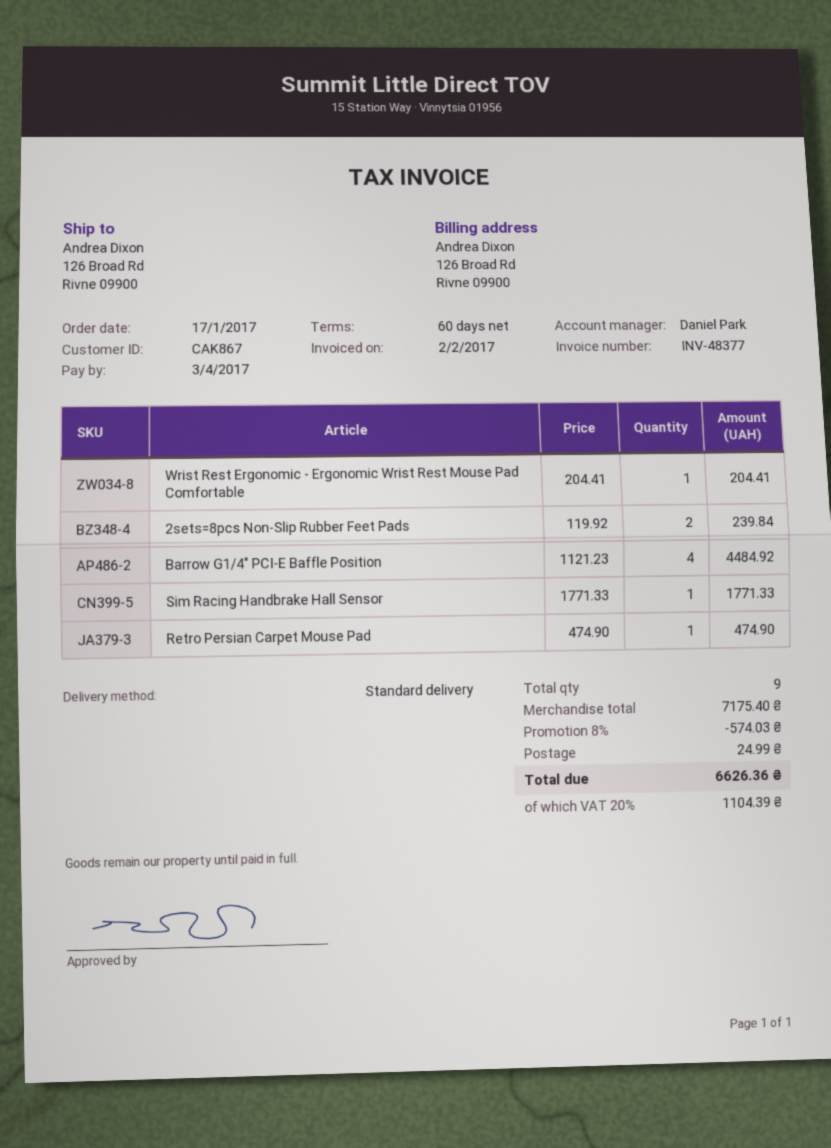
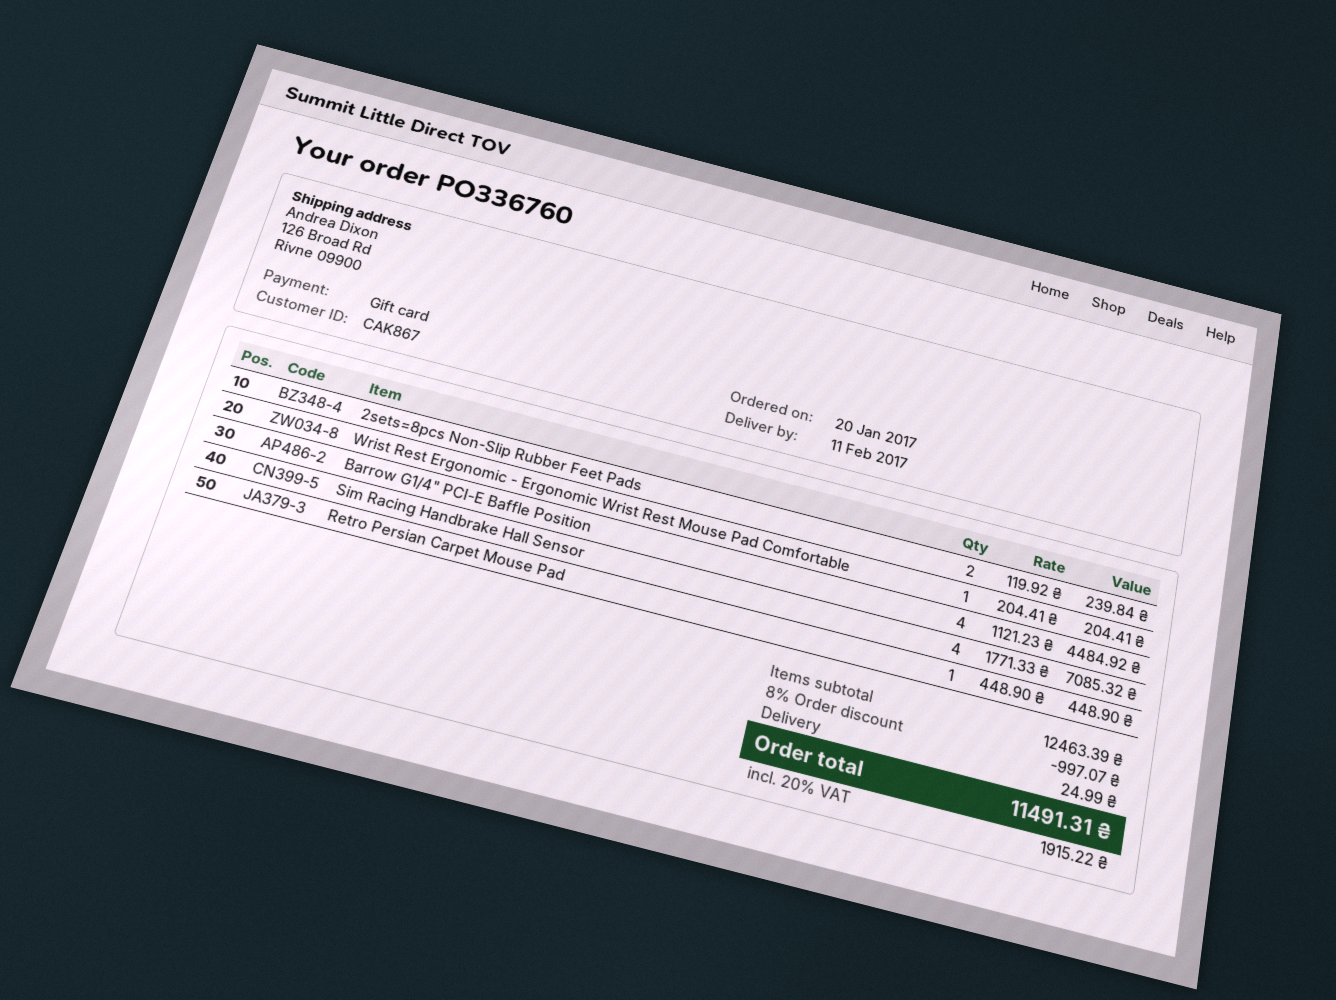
order date: 2017-01-17 -> 2017-01-20
Sim Racing Handbrake Hall Sensor: 1 x 1771.33 = 1771.33 -> 4 x 1771.33 = 7085.32
Retro Persian Carpet Mouse Pad: 1 x 474.90 = 474.90 -> 1 x 448.90 = 448.90
subtotal: 7175.40 -> 12463.39
discount: 8% = 574.03 -> 8% = 997.07
tax: 20% = 1104.39 -> 20% = 1915.22
total: 6626.36 -> 11491.31

